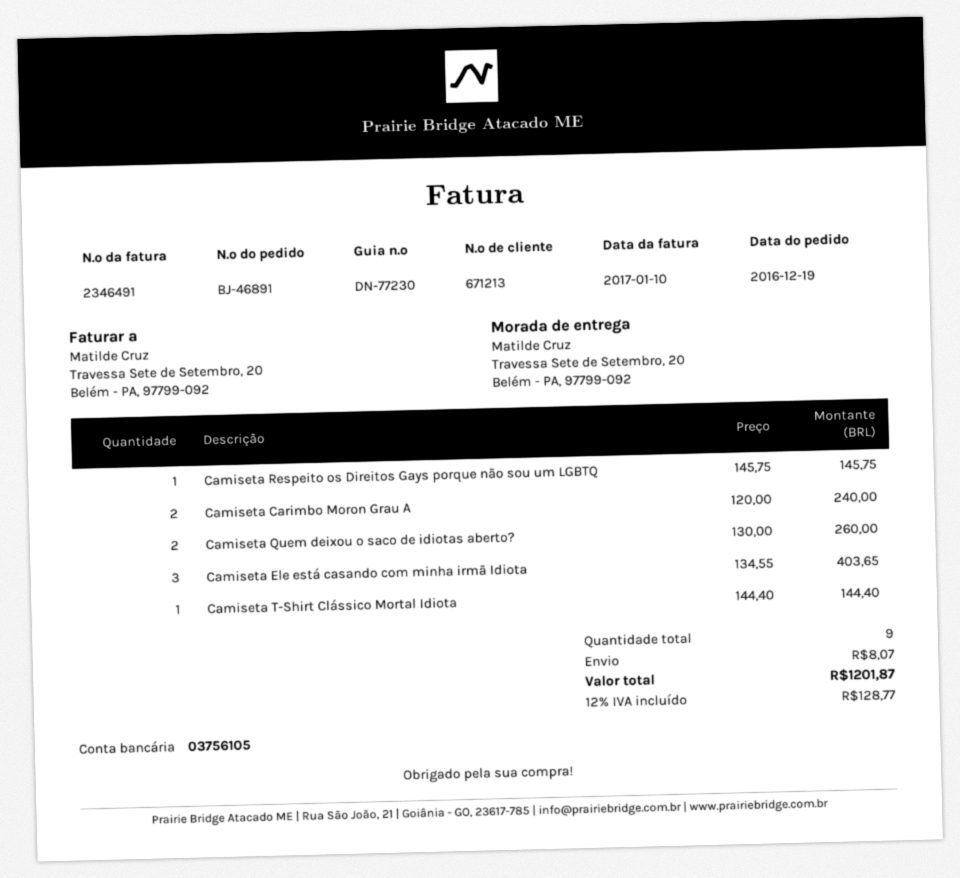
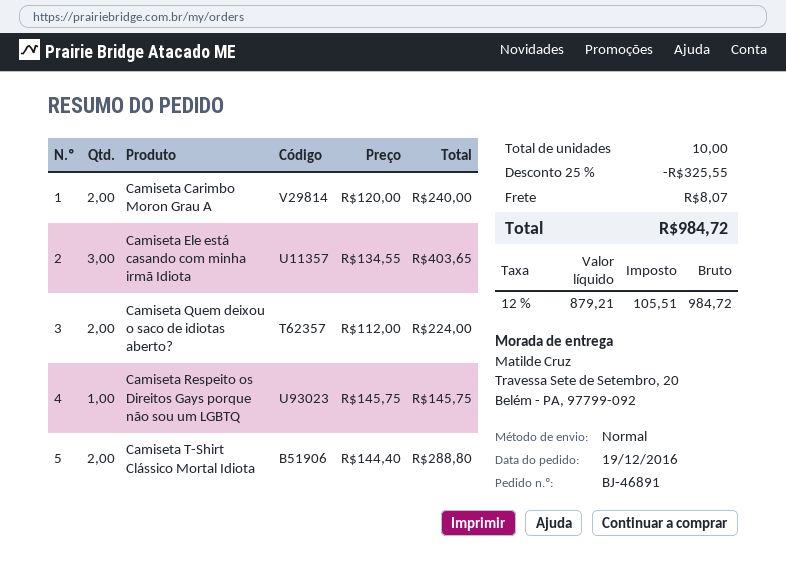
Camiseta Quem deixou o saco de idiotas aberto?: 2 x 130.00 = 260.00 -> 2 x 112.00 = 224.00
Camiseta T-Shirt Clássico Mortal Idiota: 1 x 144.40 = 144.40 -> 2 x 144.40 = 288.80
total quantity: 9 -> 10
discount: none -> 25% = 325.55
tax: 12% = 128.77 -> 12% = 105.51
total: 1201.87 -> 984.72

